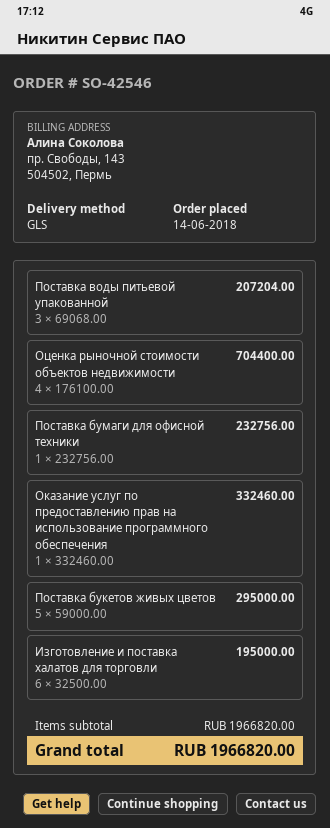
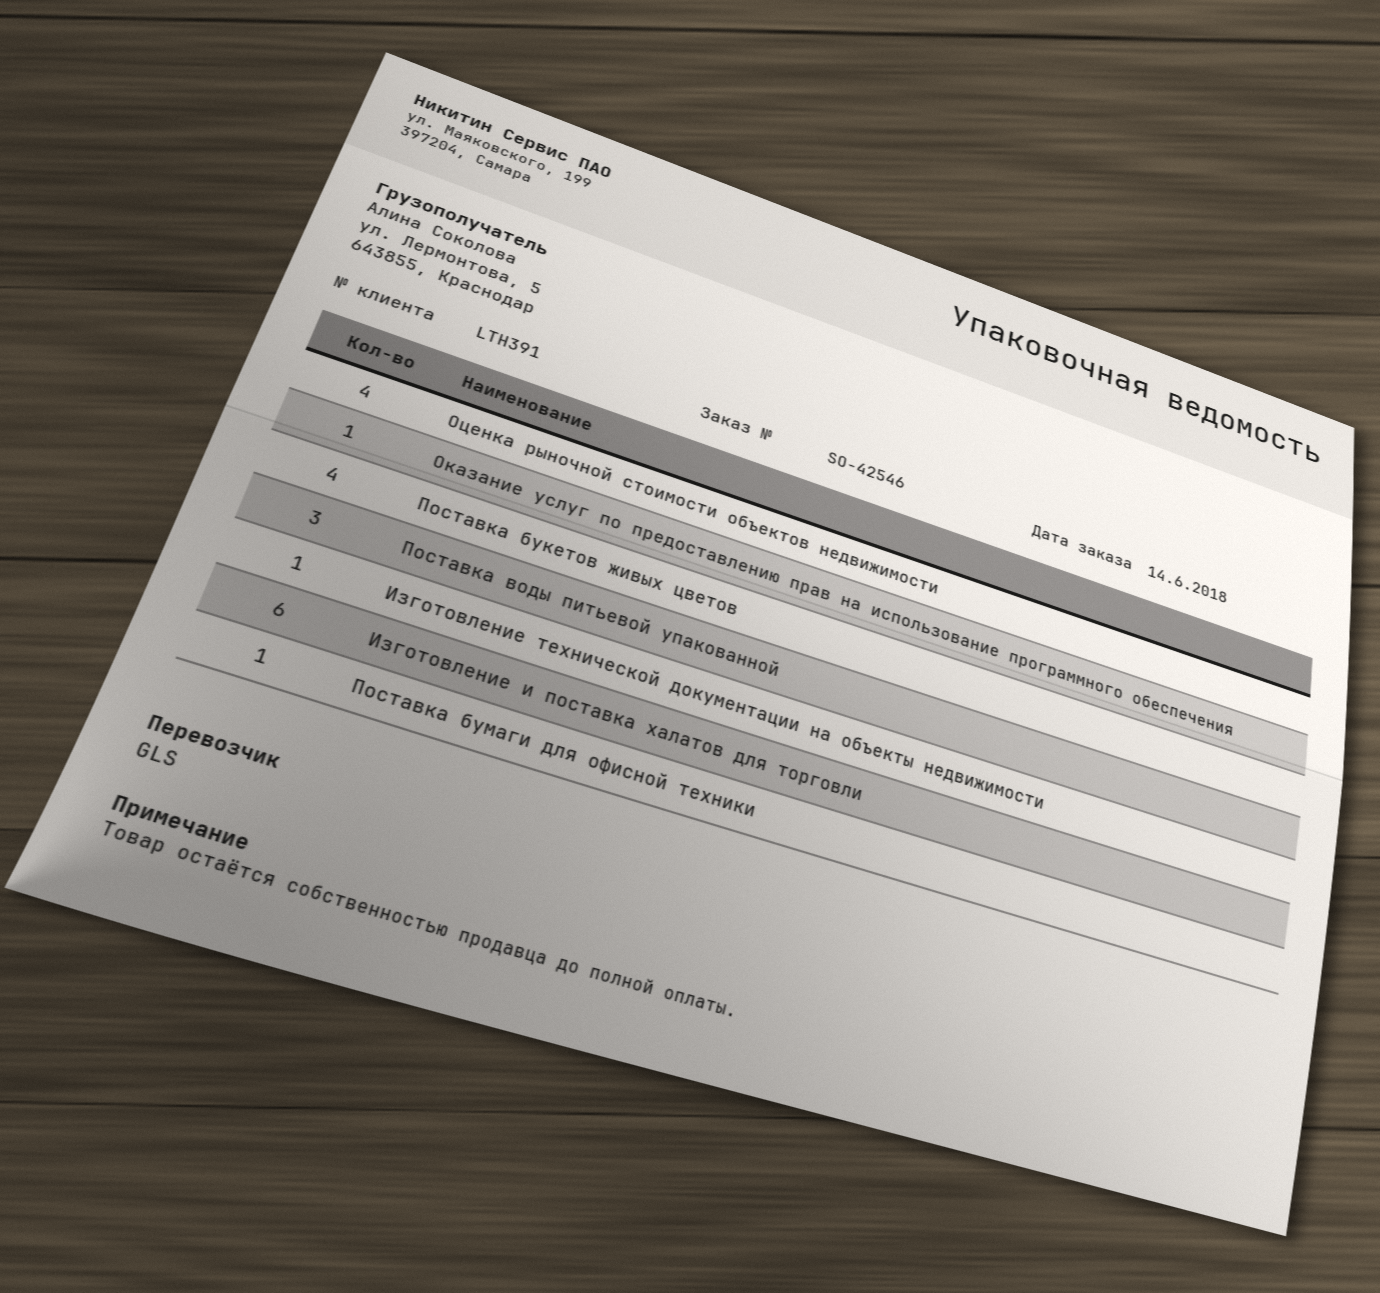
Поставка букетов живых цветов: 5 -> 4
Изготовление технической документации на объекты недвижимости: none -> 1

